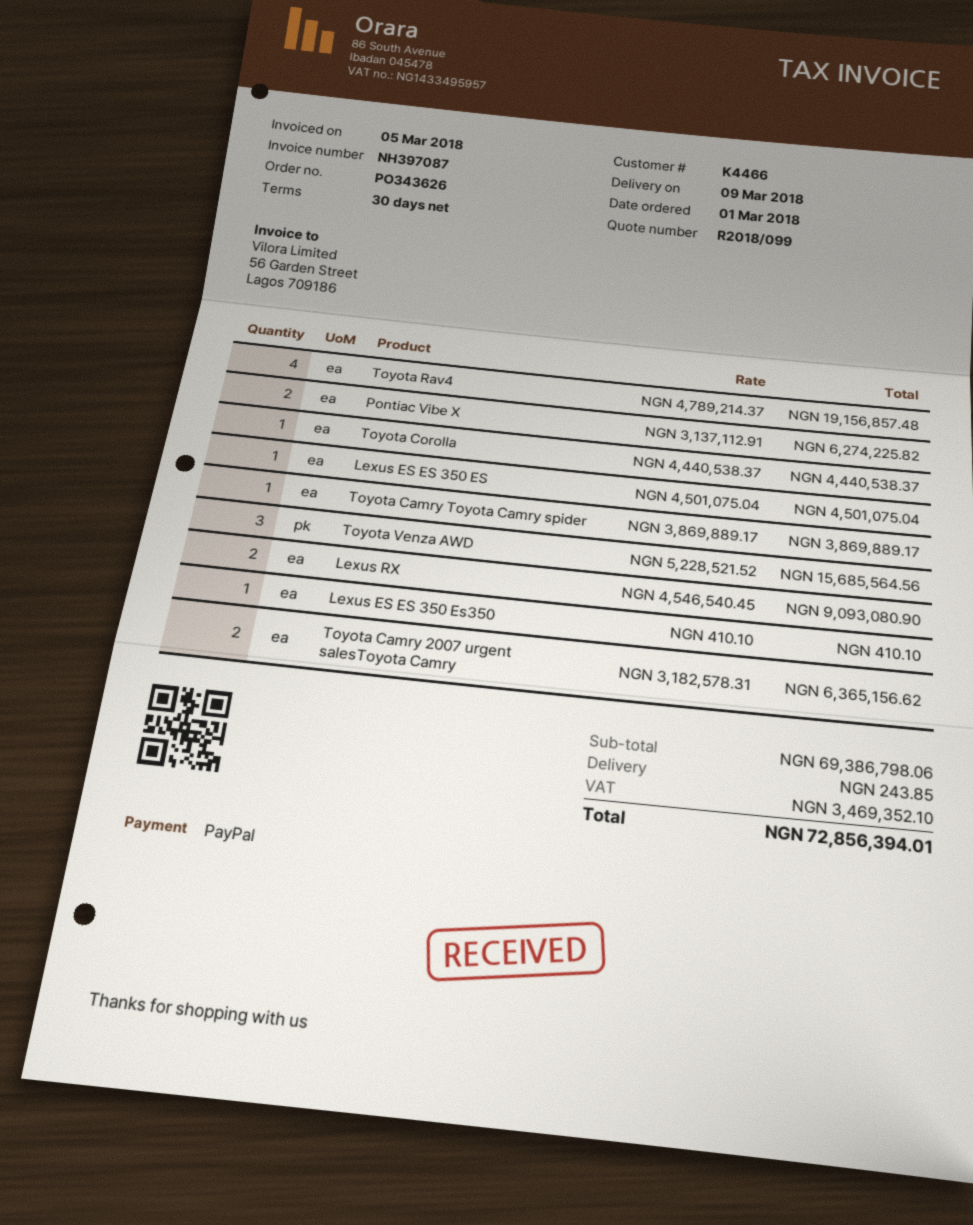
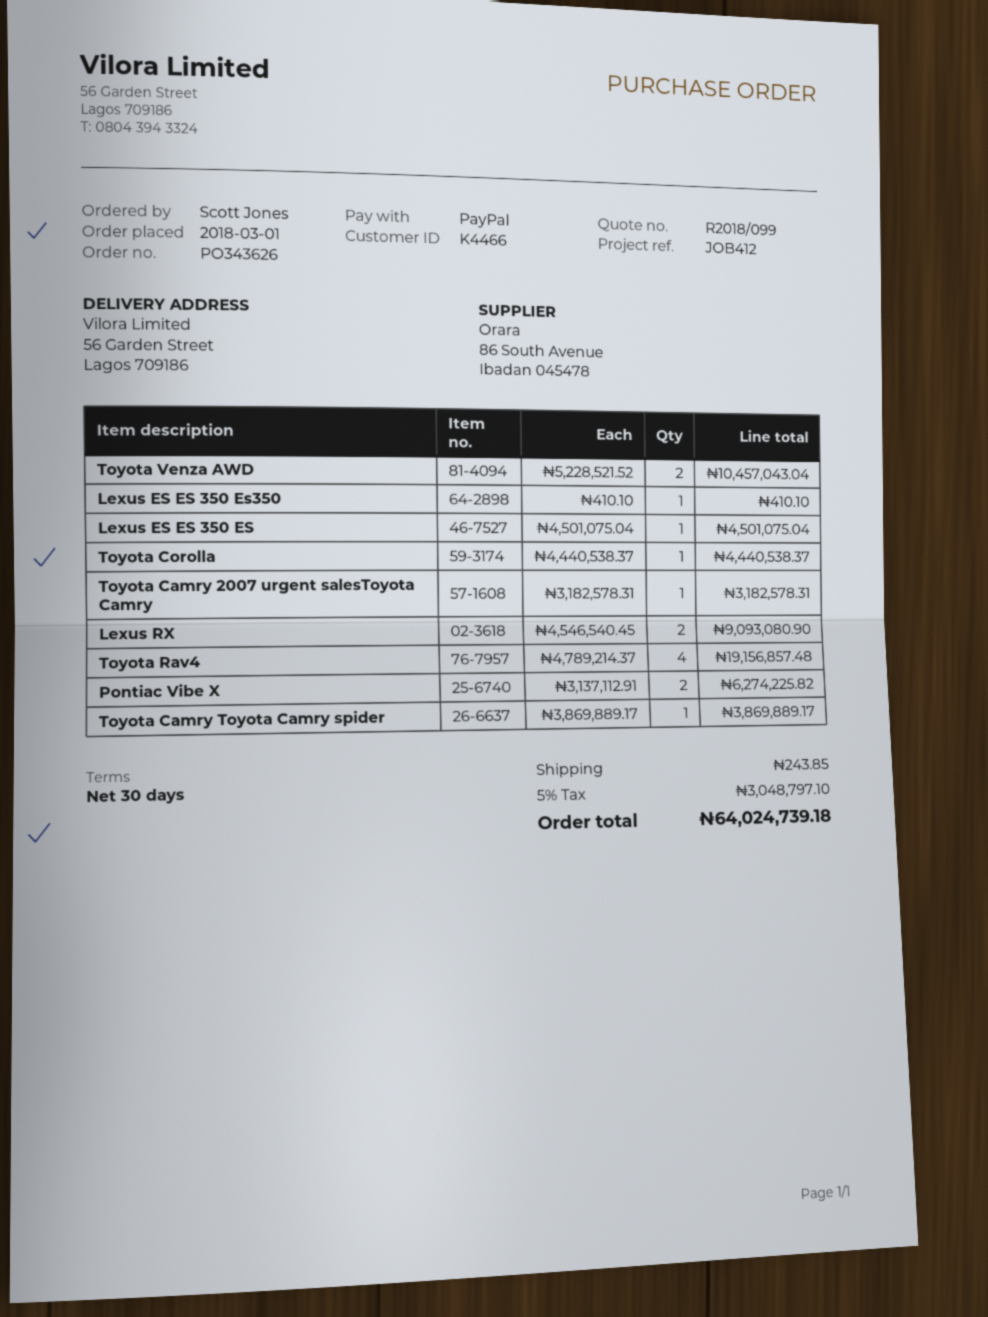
Toyota Venza AWD: 3 x 5228521.52 = 15685564.56 -> 2 x 5228521.52 = 10457043.04
Toyota Camry 2007 urgent salesToyota Camry: 2 x 3182578.31 = 6365156.62 -> 1 x 3182578.31 = 3182578.31
tax: 3469352.10 -> 3048797.10
total: 72856394.01 -> 64024739.18

